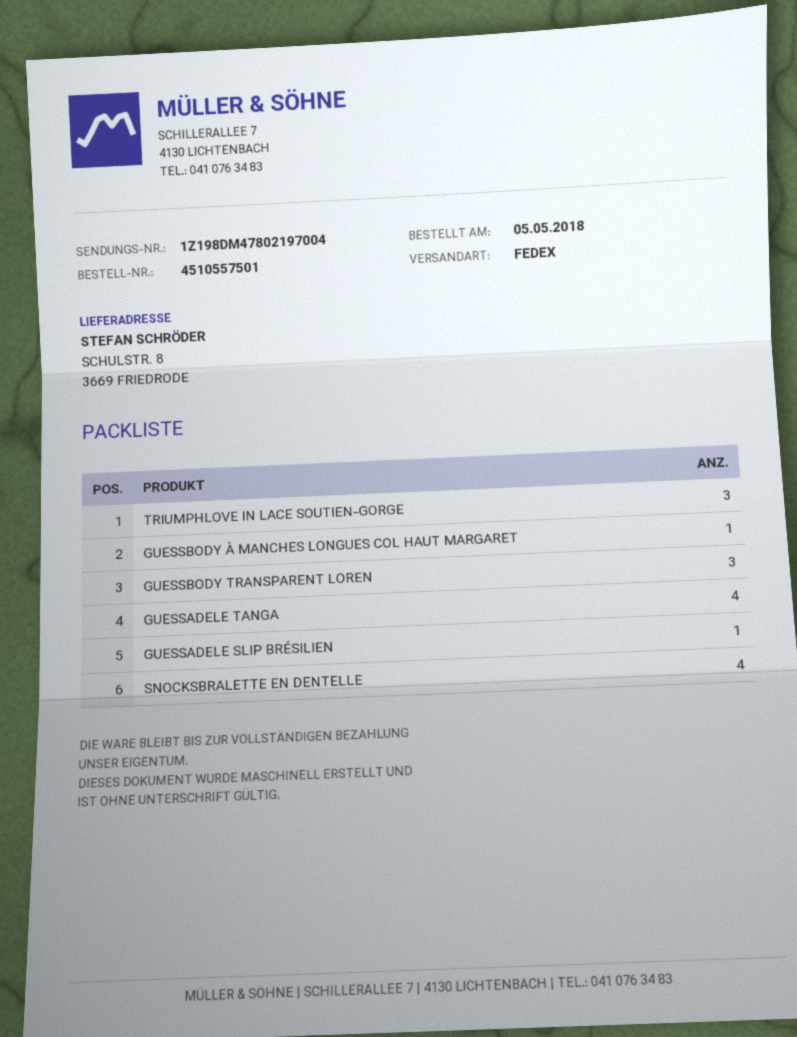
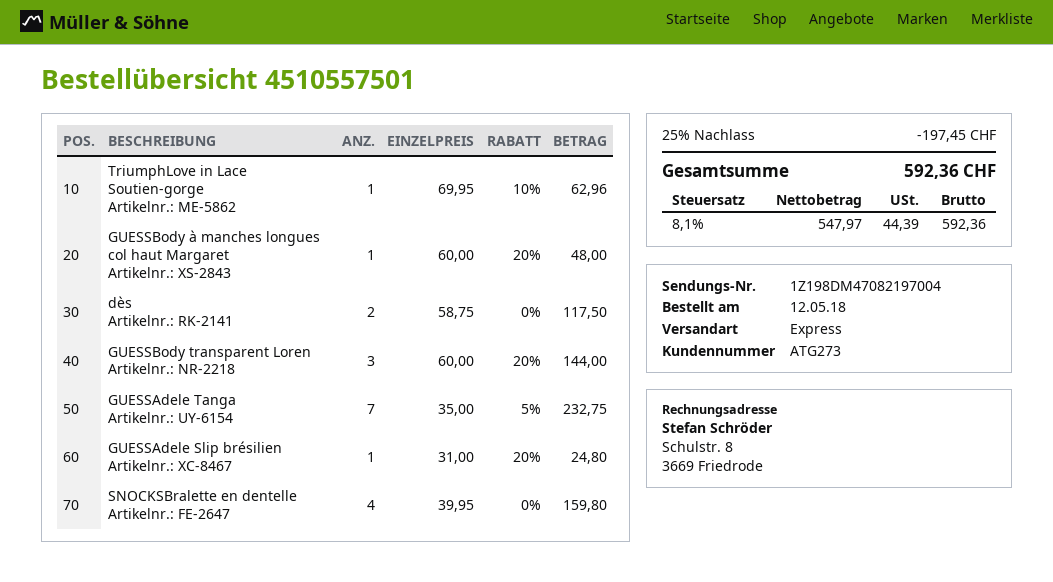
order date: 2018-05-05 -> 2018-05-12
shipping method: FedEx -> express
tracking number: 1Z198DM47802197004 -> 1Z198DM47082197004
TRIUMPHLOVE IN LACE SOUTIEN-GORGE: 3 -> 1
GUESSADELE TANGA: 4 -> 7
dès: none -> 2

